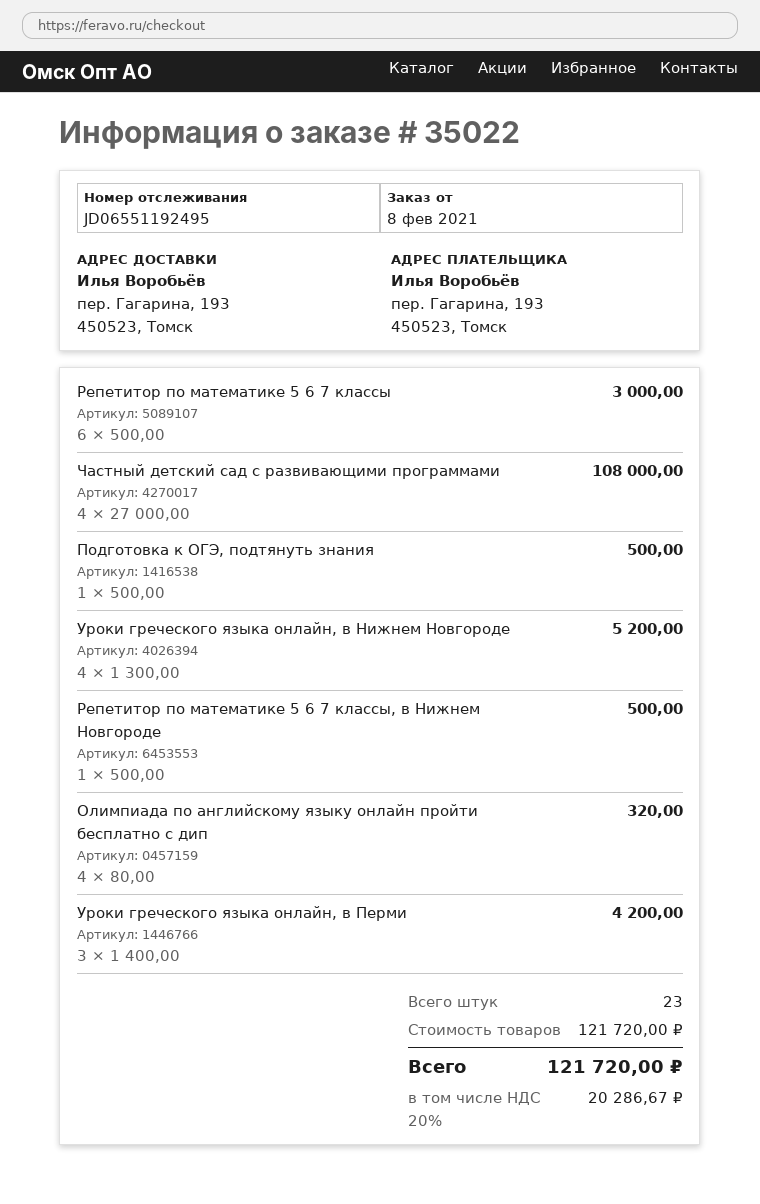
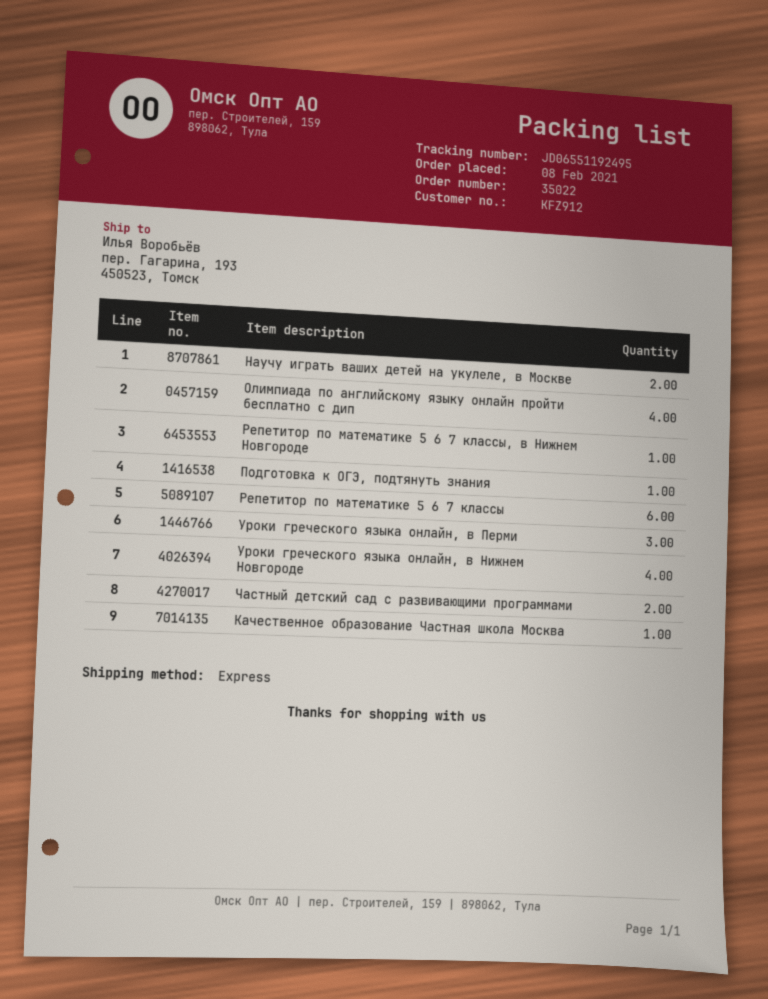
Частный детский сад с развивающими программами: 4 -> 2
Научу играть ваших детей на укулеле, в Москве: none -> 2
Качественное образование Частная школа Москва: none -> 1

